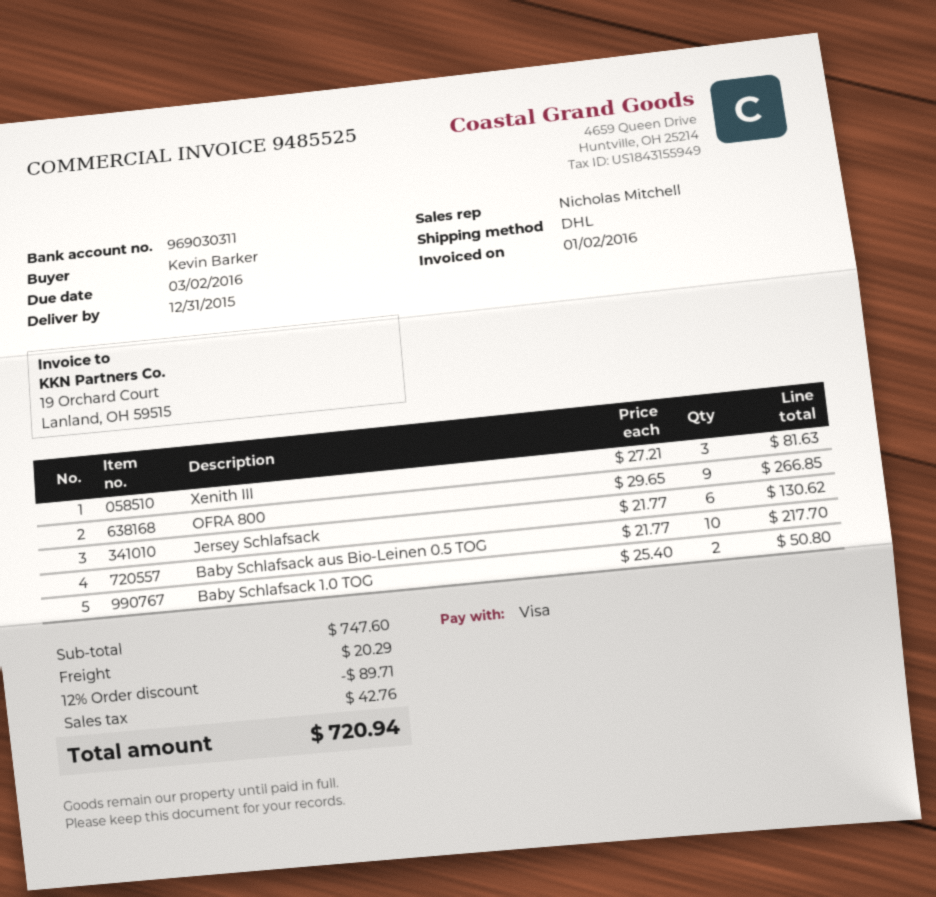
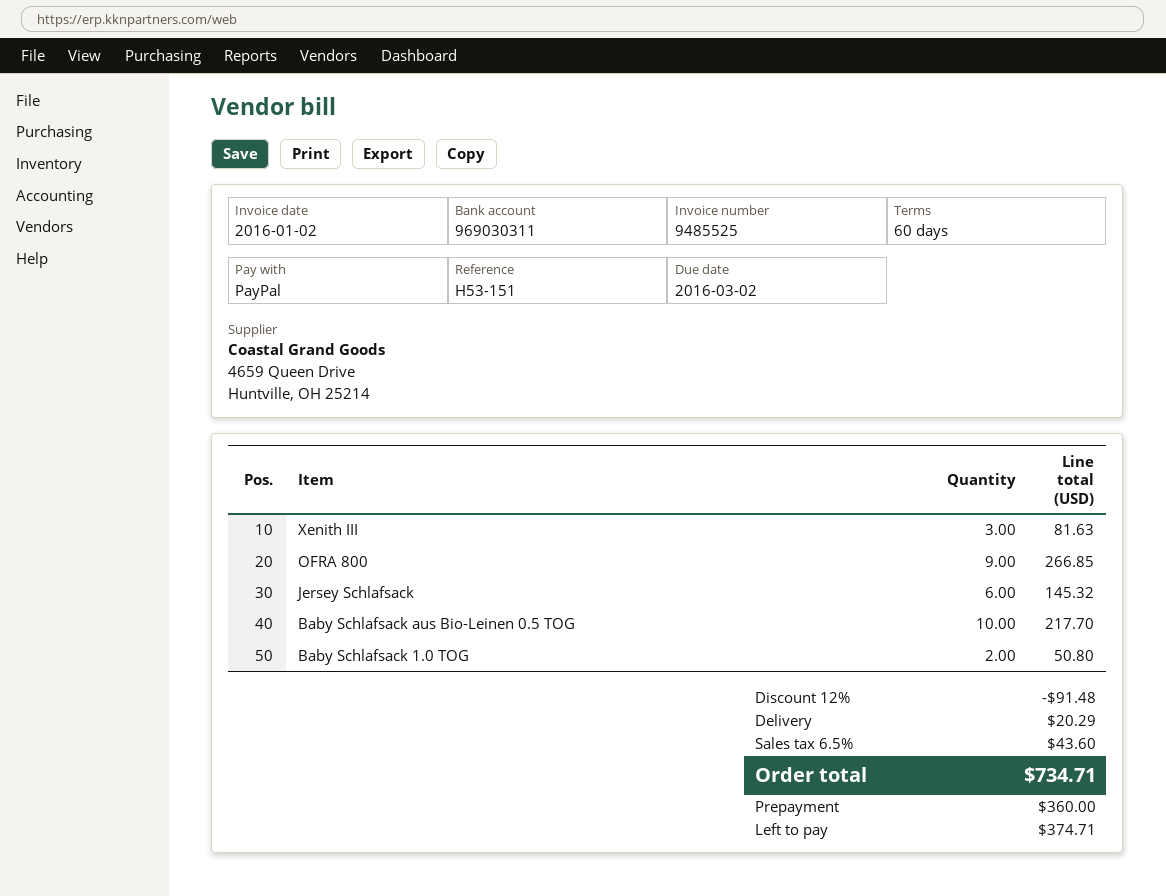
payment method: Visa -> PayPal
Jersey Schlafsack: 6 for 130.62 -> 6 for 145.32
discount: 12% = 89.71 -> 12% = 91.48
tax: 42.76 -> 43.60
total: 720.94 -> 734.71

